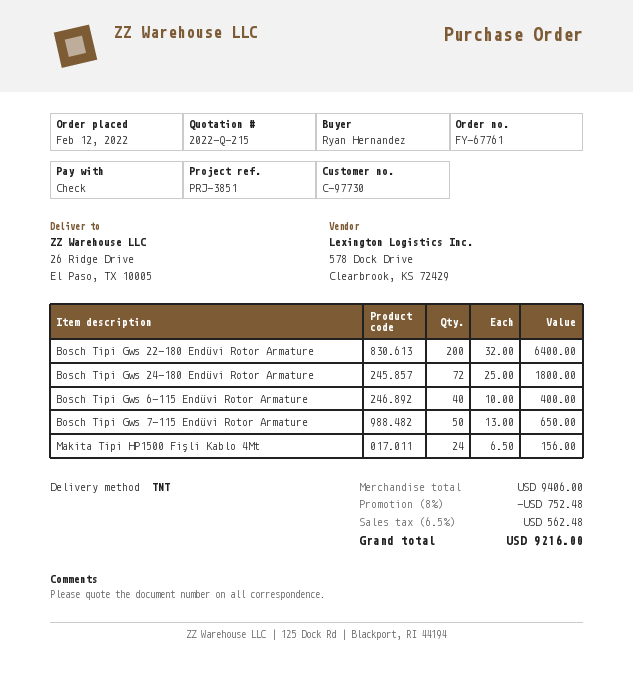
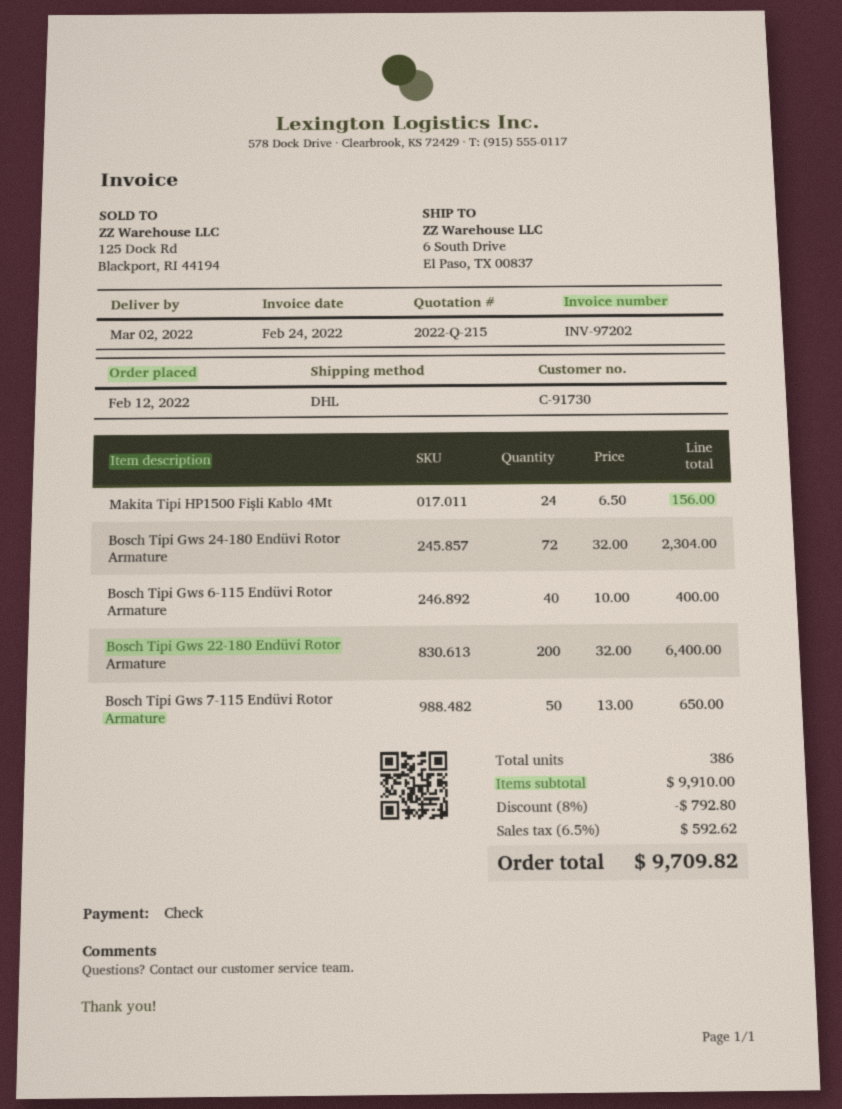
customer number: C-97730 -> C-91730
shipping method: TNT -> DHL
ship to: 26 Ridge Drive, El Paso, TX 10005 -> 6 South Drive, El Paso, TX 00837
Bosch Tipi Gws 24-180 Endüvi Rotor Armature: 72 x 25.00 = 1800.00 -> 72 x 32.00 = 2304.00
subtotal: 9406.00 -> 9910.00
discount: 8% = 752.48 -> 8% = 792.80
tax: 6.5% = 562.48 -> 6.5% = 592.62
total: 9216.00 -> 9709.82

